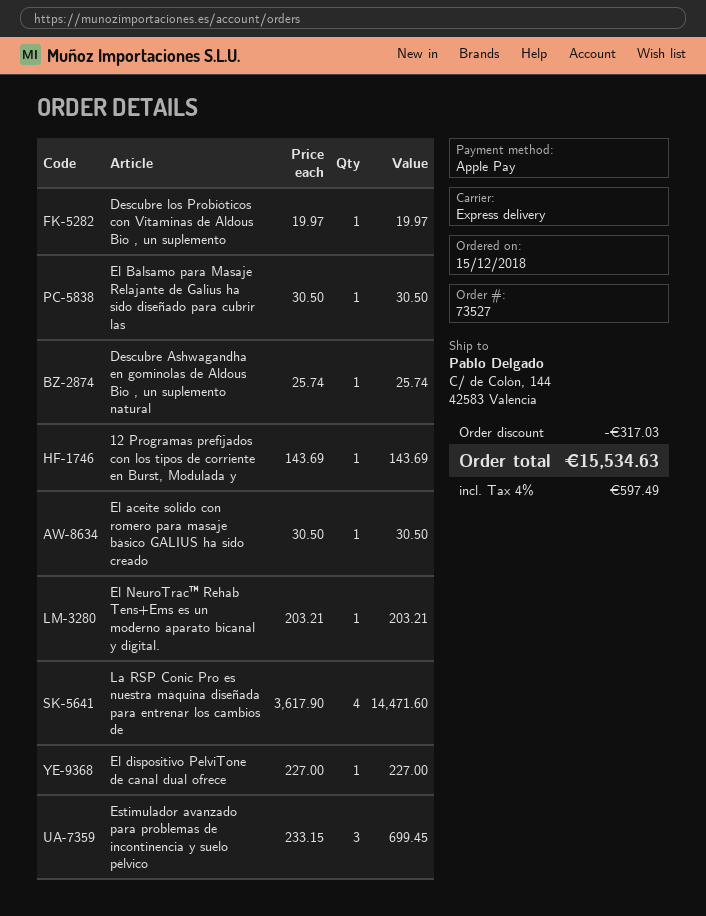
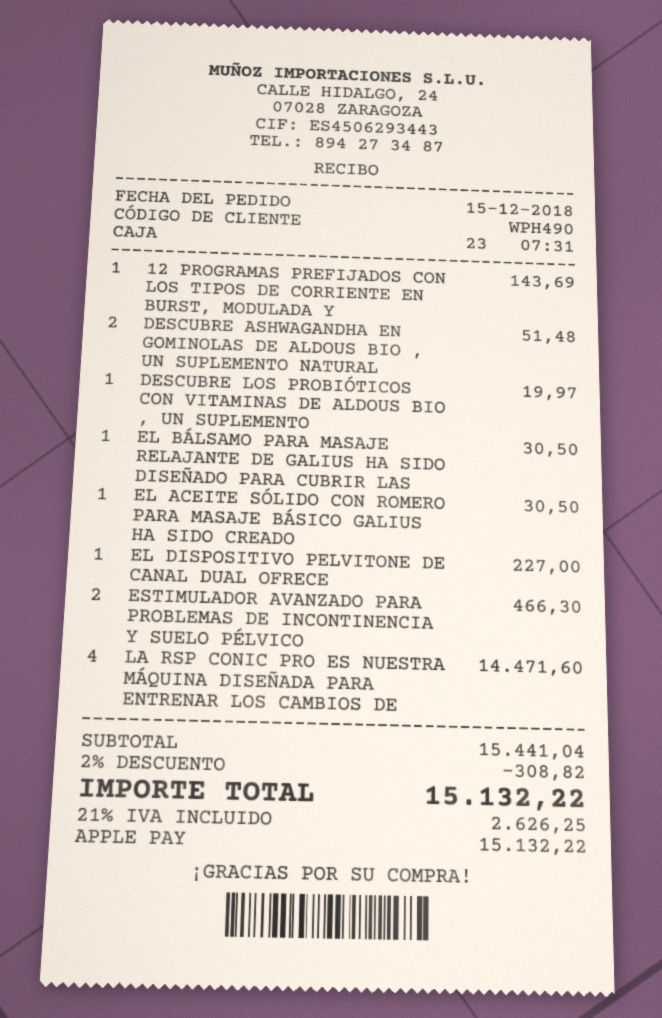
Descubre Ashwagandha en gominolas de Aldous Bio , un suplemento natural: 1 for 25.74 -> 2 for 51.48
El NeuroTrac™ Rehab Tens+Ems es un moderno aparato bicanal y digital.: 1 for 203.21 -> none
Estimulador avanzado para problemas de incontinencia y suelo pélvico: 3 for 699.45 -> 2 for 466.30
discount: 317.03 -> 308.82
tax: 4% = 597.49 -> 21% = 2626.25
total: 15534.63 -> 15132.22

